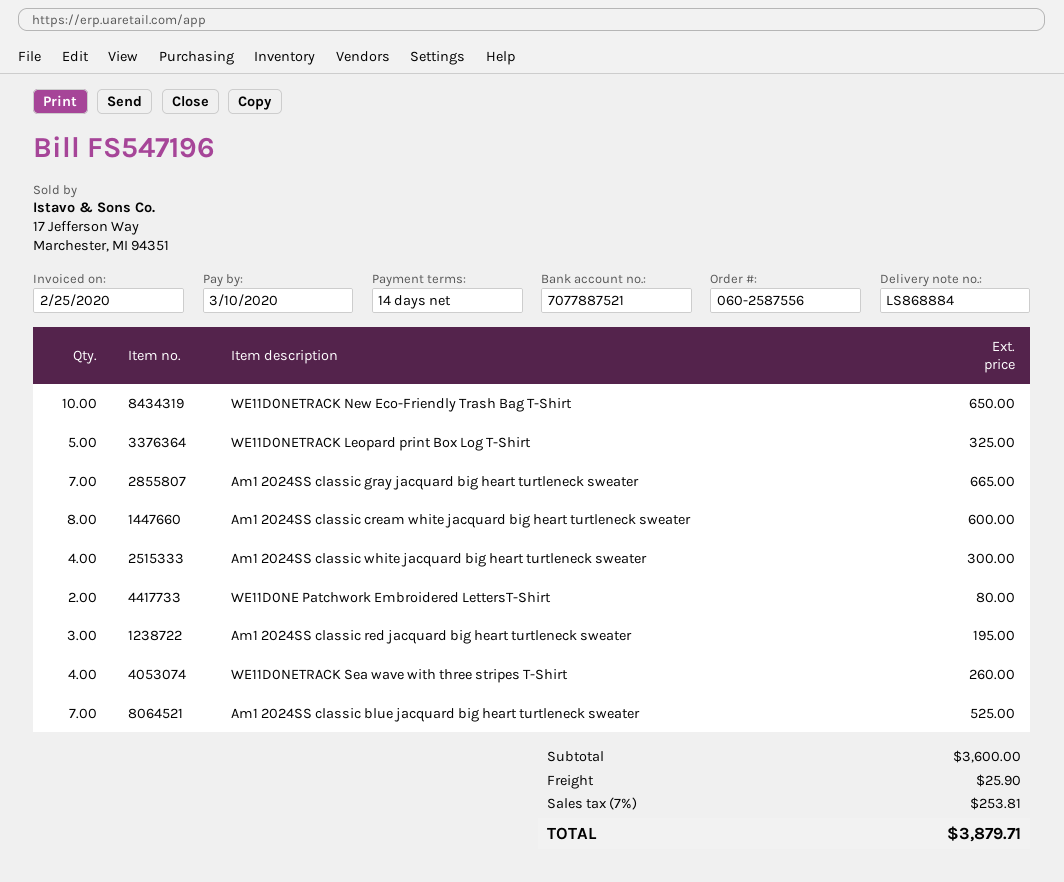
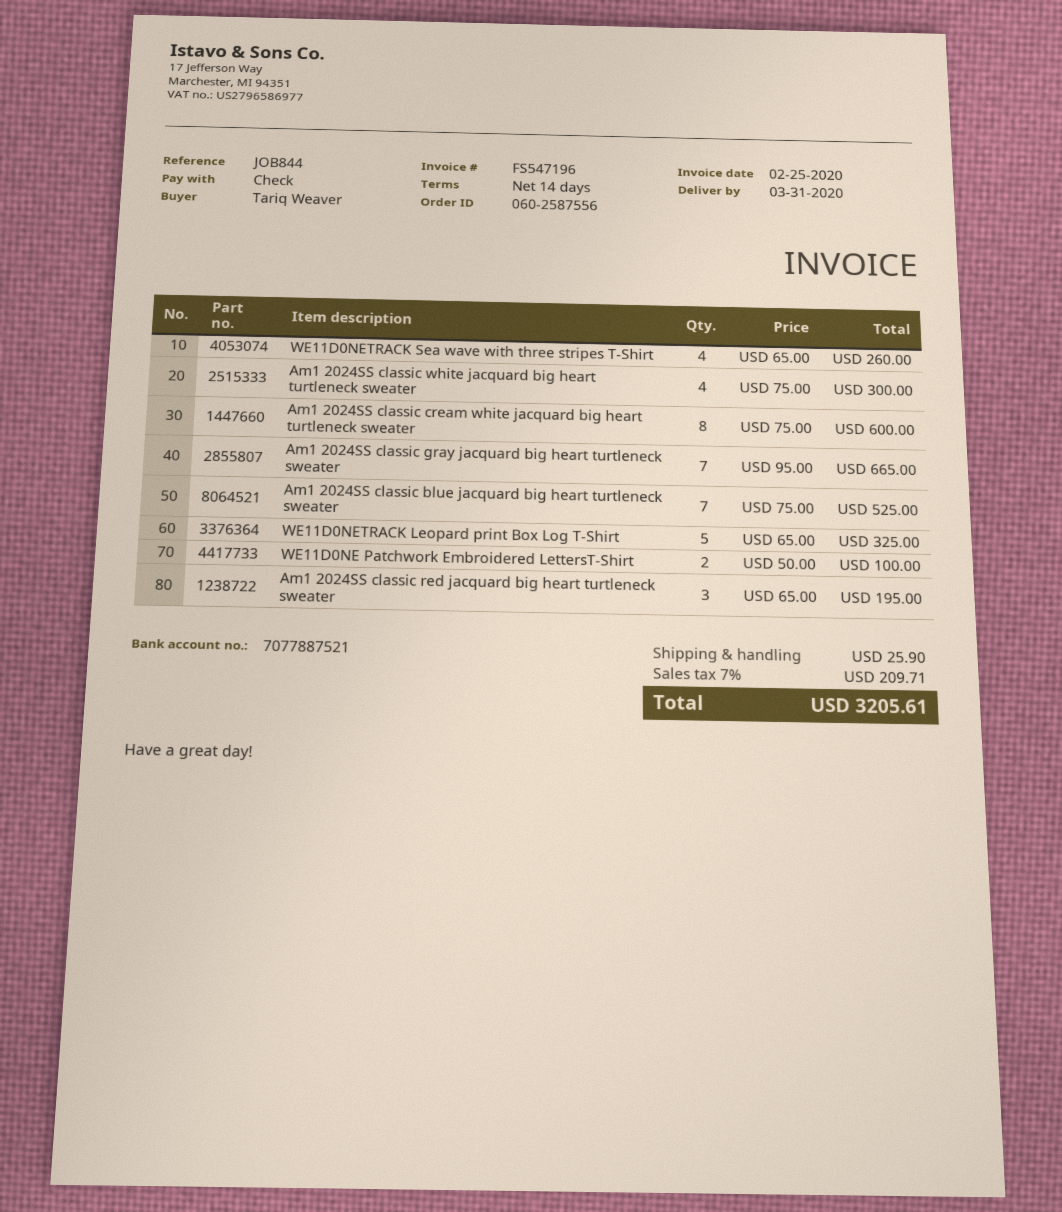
WE11D0NETRACK New Eco-Friendly Trash Bag T-Shirt: 10 for 650.00 -> none
WE11D0NE Patchwork Embroidered LettersT-Shirt: 2 for 80.00 -> 2 for 100.00
tax: 7% = 253.81 -> 7% = 209.71
total: 3879.71 -> 3205.61

